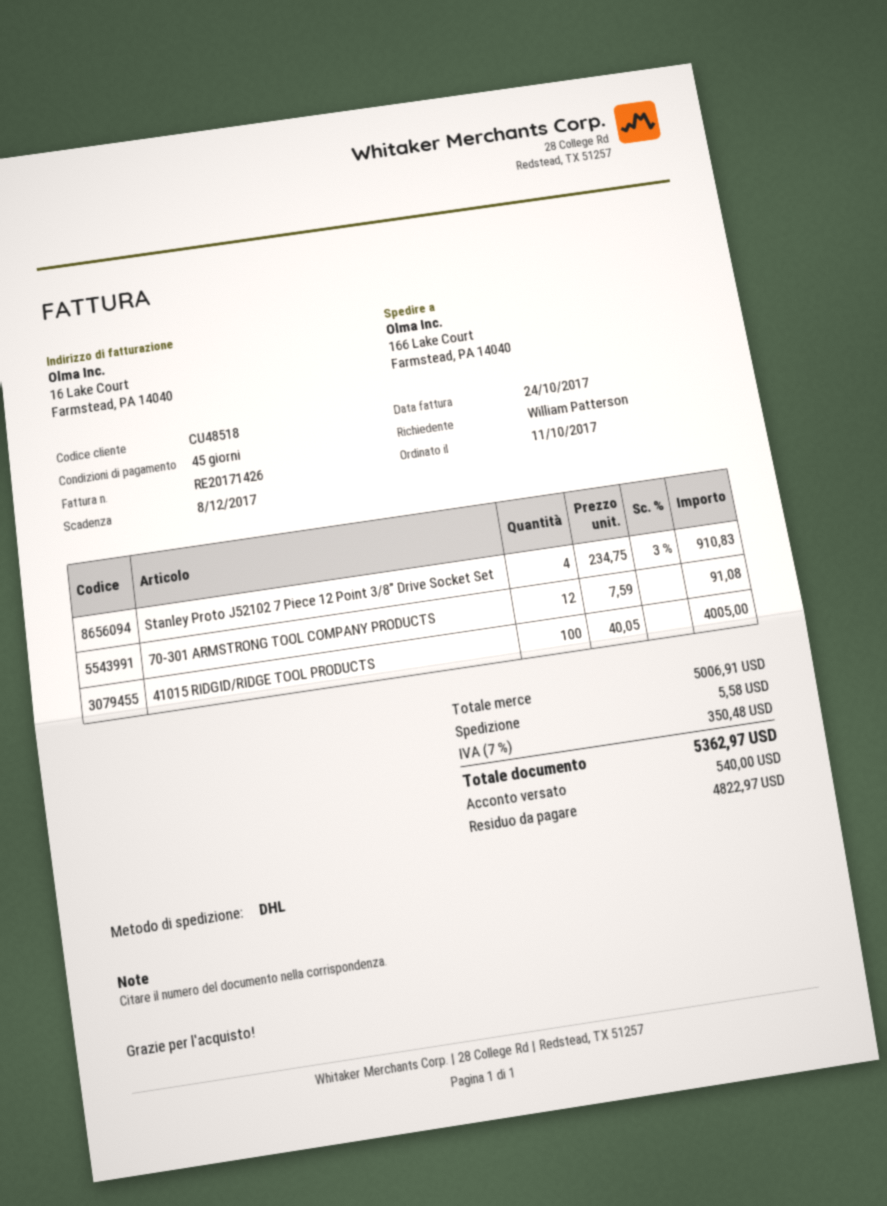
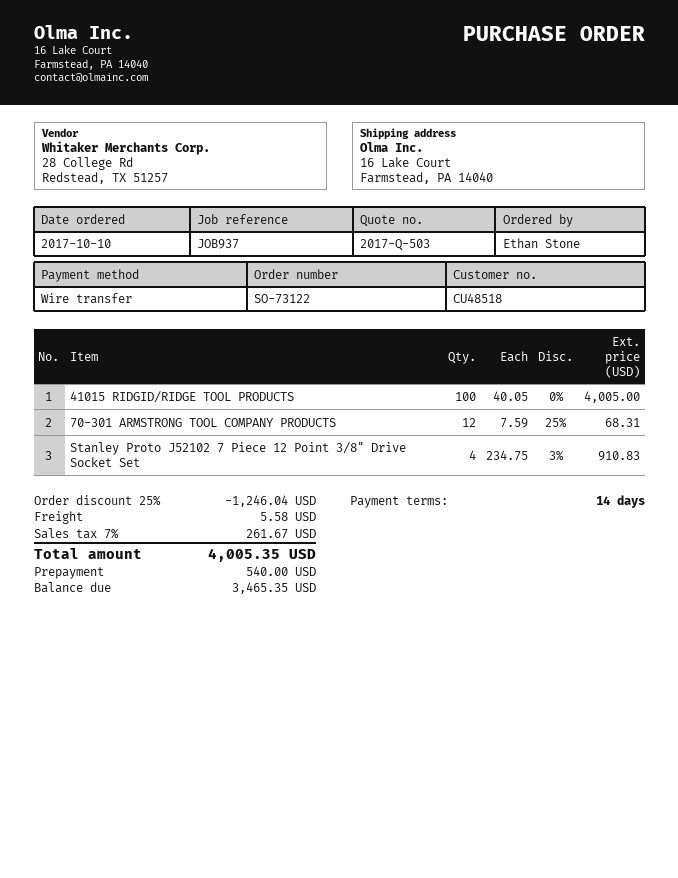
order date: 2017-10-11 -> 2017-10-10
payment terms: 45 days -> 14 days
ordered by: William Patterson -> Ethan Stone
ship to: 166 Lake Court, Farmstead, PA 14040 -> 16 Lake Court, Farmstead, PA 14040
70-301 ARMSTRONG TOOL COMPANY PRODUCTS: 12 x 7.59 = 91.08 -> 12 x 7.59 - 25% = 68.31
discount: none -> 25% = 1246.04
tax: 7% = 350.48 -> 7% = 261.67
total: 5362.97 -> 4005.35
balance: 4822.97 -> 3465.35

